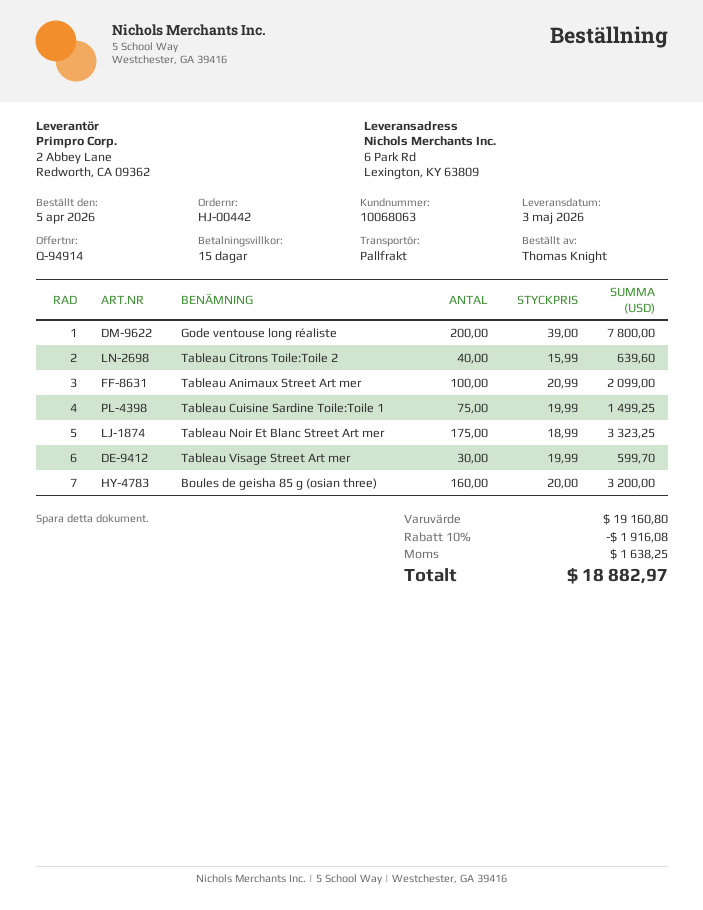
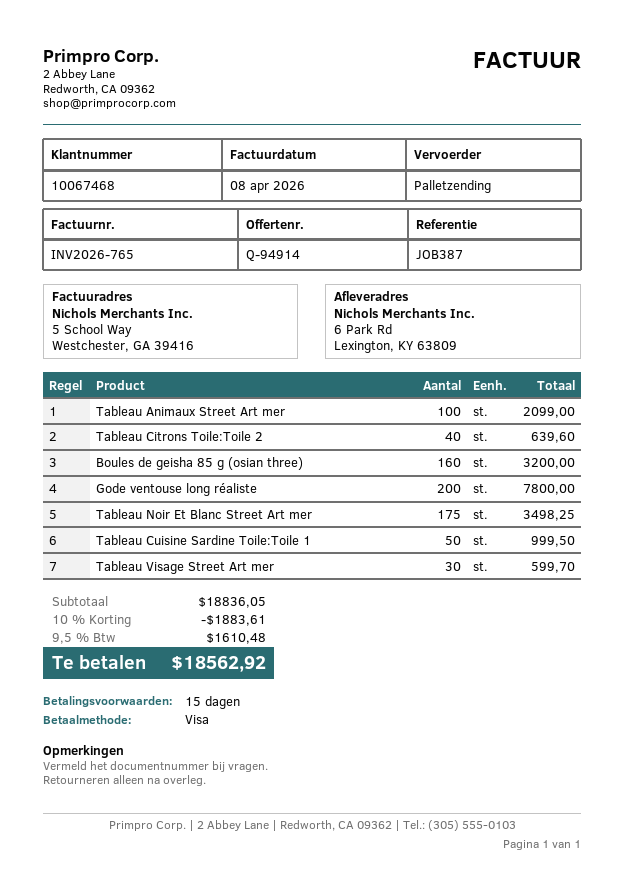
customer number: 10068063 -> 10067468
Tableau Cuisine Sardine Toile:Toile 1: 75 for 1499.25 -> 50 for 999.50
Tableau Noir Et Blanc Street Art mer: 175 for 3323.25 -> 175 for 3498.25
subtotal: 19160.80 -> 18836.05
discount: 10% = 1916.08 -> 10% = 1883.61
tax: 1638.25 -> 1610.48
total: 18882.97 -> 18562.92

